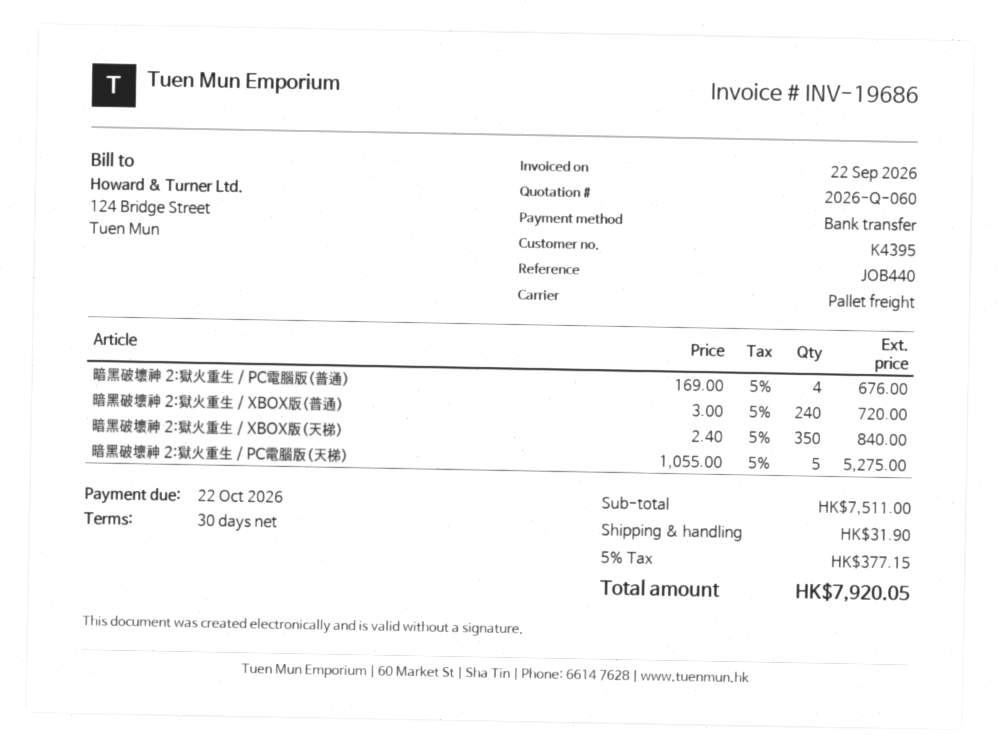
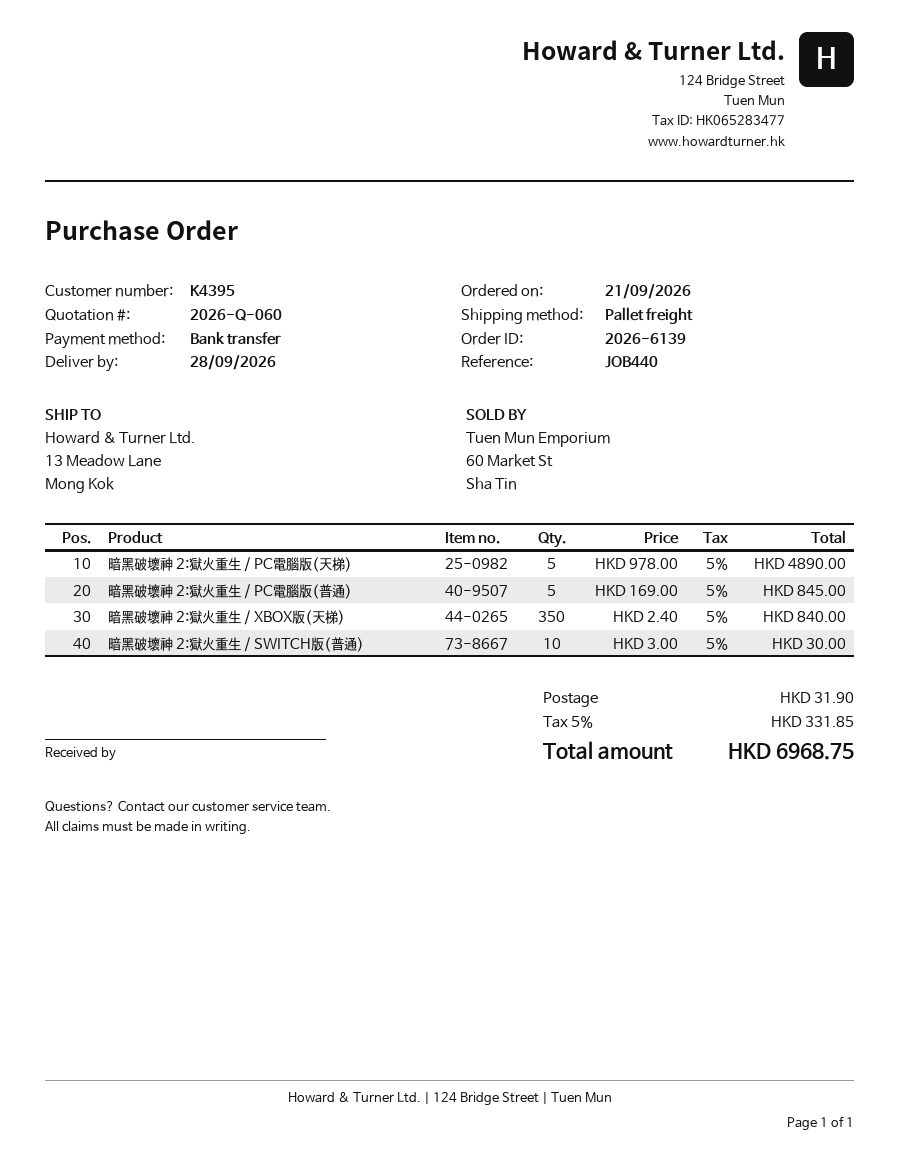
暗黑破壞神 2:獄火重生 / PC電腦版(普通): 4 x 169.00 = 676.00 -> 5 x 169.00 = 845.00
暗黑破壞神 2:獄火重生 / XBOX版(普通): 240 x 3.00 = 720.00 -> none
暗黑破壞神 2:獄火重生 / PC電腦版(天梯): 5 x 1055.00 = 5275.00 -> 5 x 978.00 = 4890.00
暗黑破壞神 2:獄火重生 / SWITCH版(普通): none -> 10 x 3.00 = 30.00
tax: 5% = 377.15 -> 5% = 331.85
total: 7920.05 -> 6968.75

